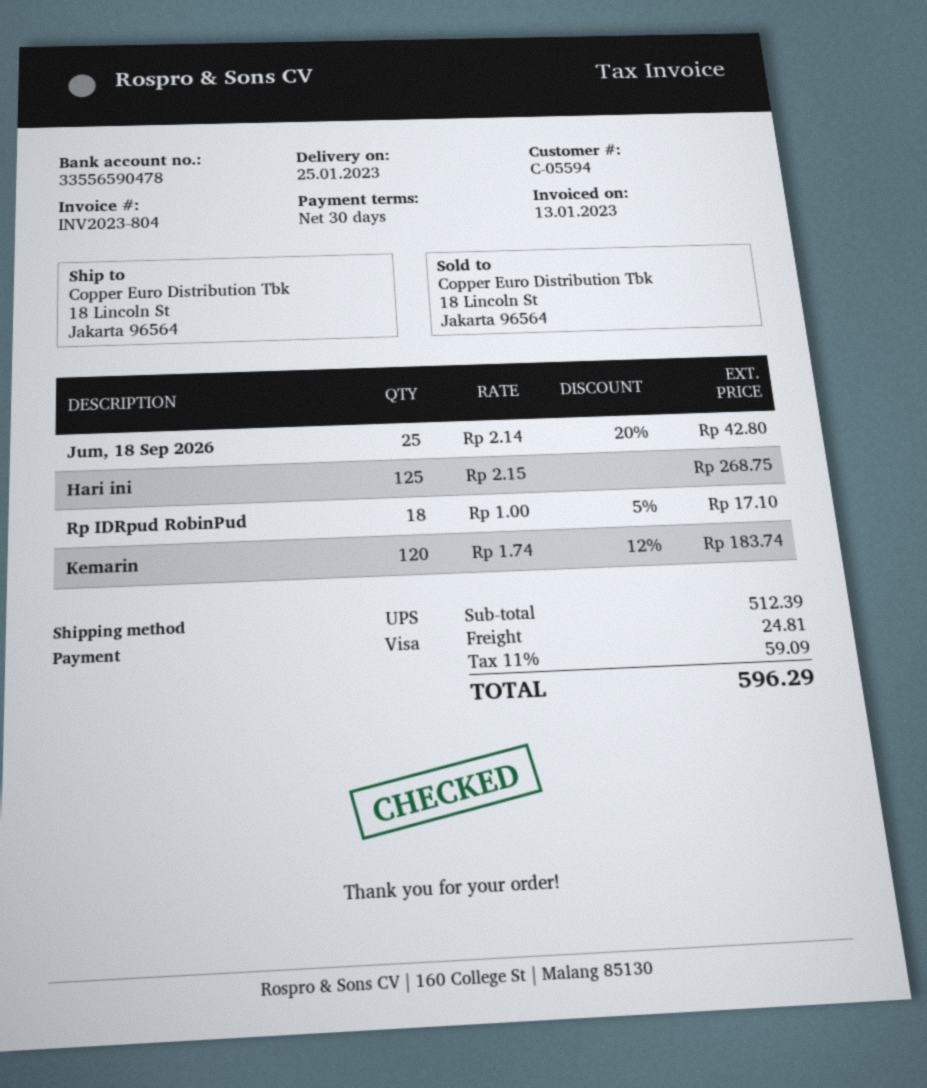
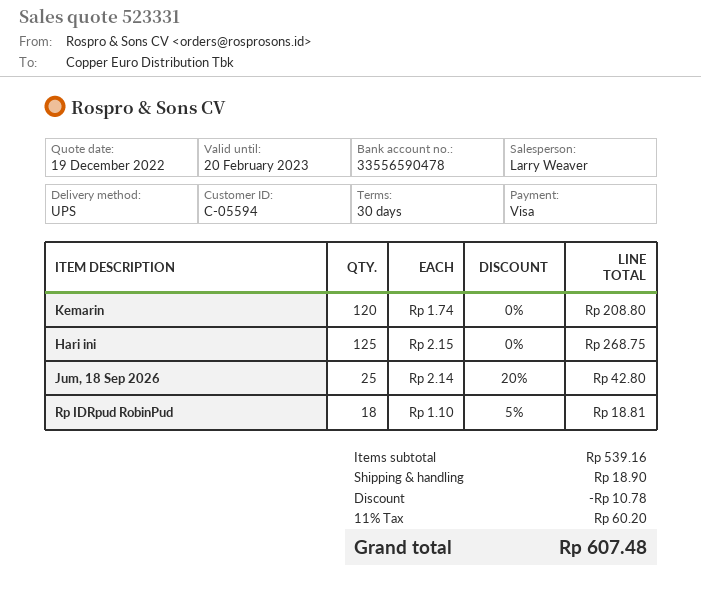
Rp IDRpud RobinPud: 18 x 1.00 - 5% = 17.10 -> 18 x 1.10 - 5% = 18.81
Kemarin: 120 x 1.74 - 12% = 183.74 -> 120 x 1.74 = 208.80
subtotal: 512.39 -> 539.16
discount: none -> 10.78
shipping: 24.81 -> 18.90
tax: 11% = 59.09 -> 11% = 60.20
total: 596.29 -> 607.48

